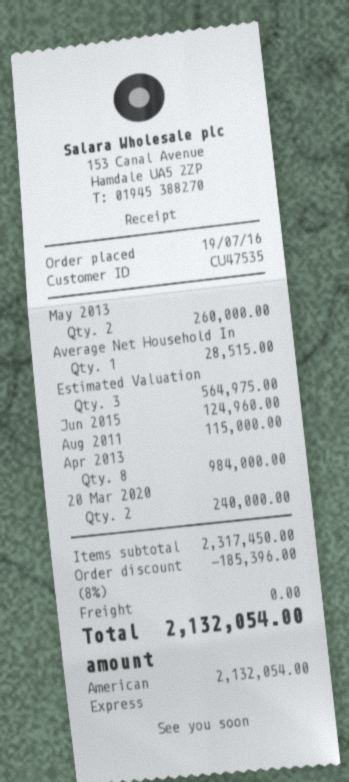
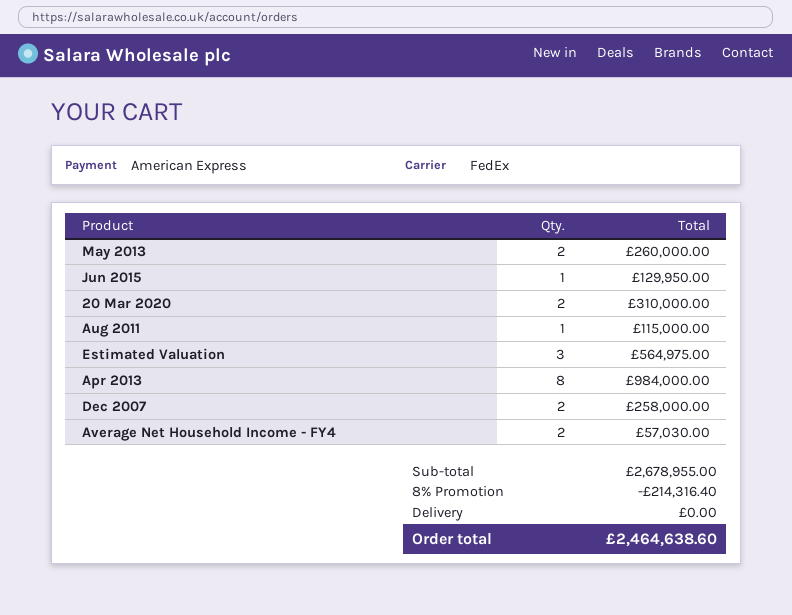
Average Net Household In: 1 for 28515.00 -> 2 for 57030.00
Jun 2015: 1 for 124960.00 -> 1 for 129950.00
20 Mar 2020: 2 for 240000.00 -> 2 for 310000.00
Dec 2007: none -> 2 for 258000.00
subtotal: 2317450.00 -> 2678955.00
discount: 8% = 185396.00 -> 8% = 214316.40
total: 2132054.00 -> 2464638.60

